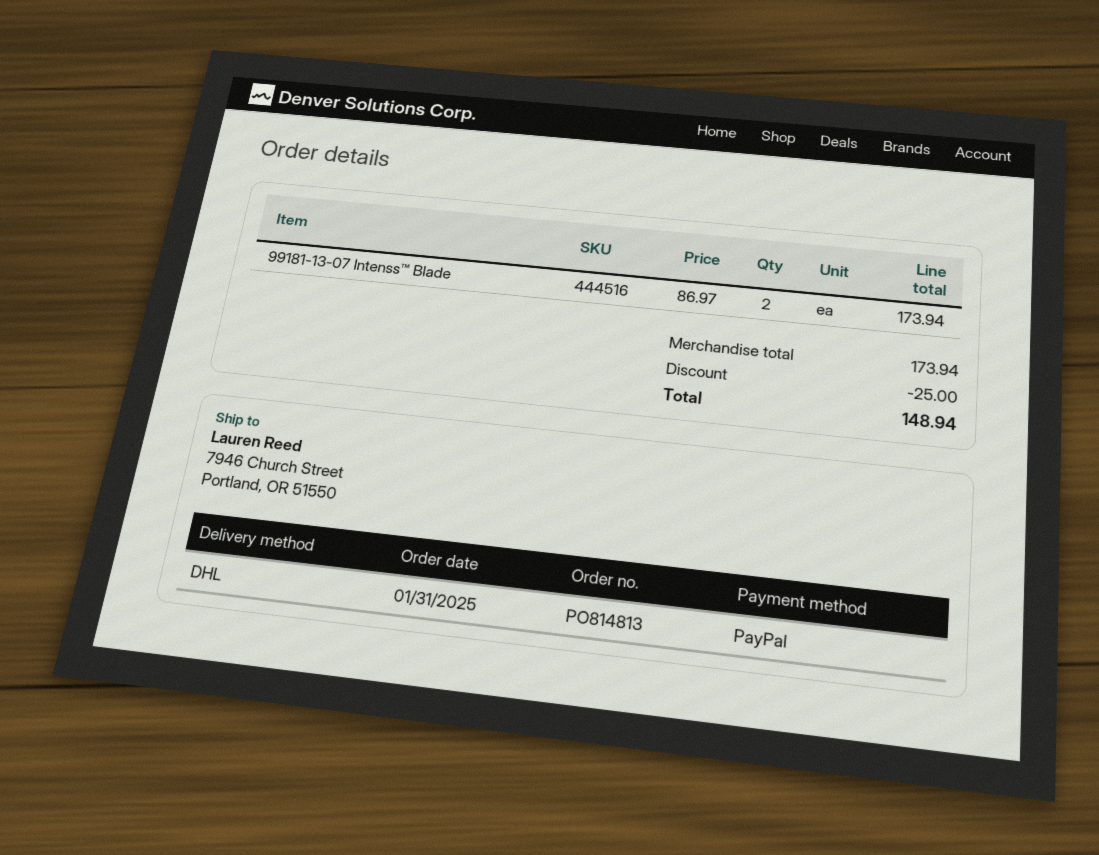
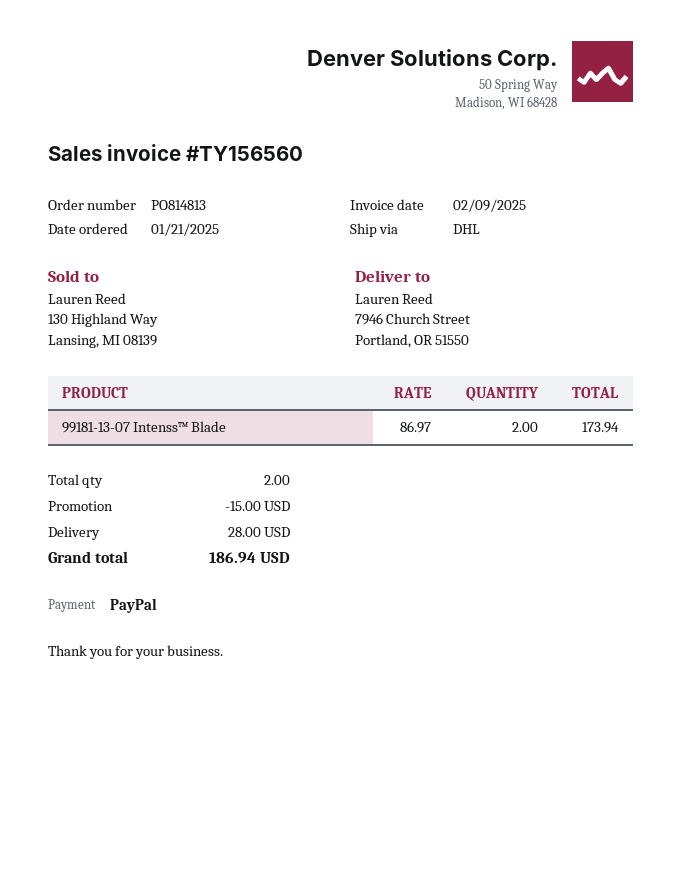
order date: 2025-01-31 -> 2025-01-21
discount: 25.00 -> 15.00
shipping: none -> 28.00
total: 148.94 -> 186.94

